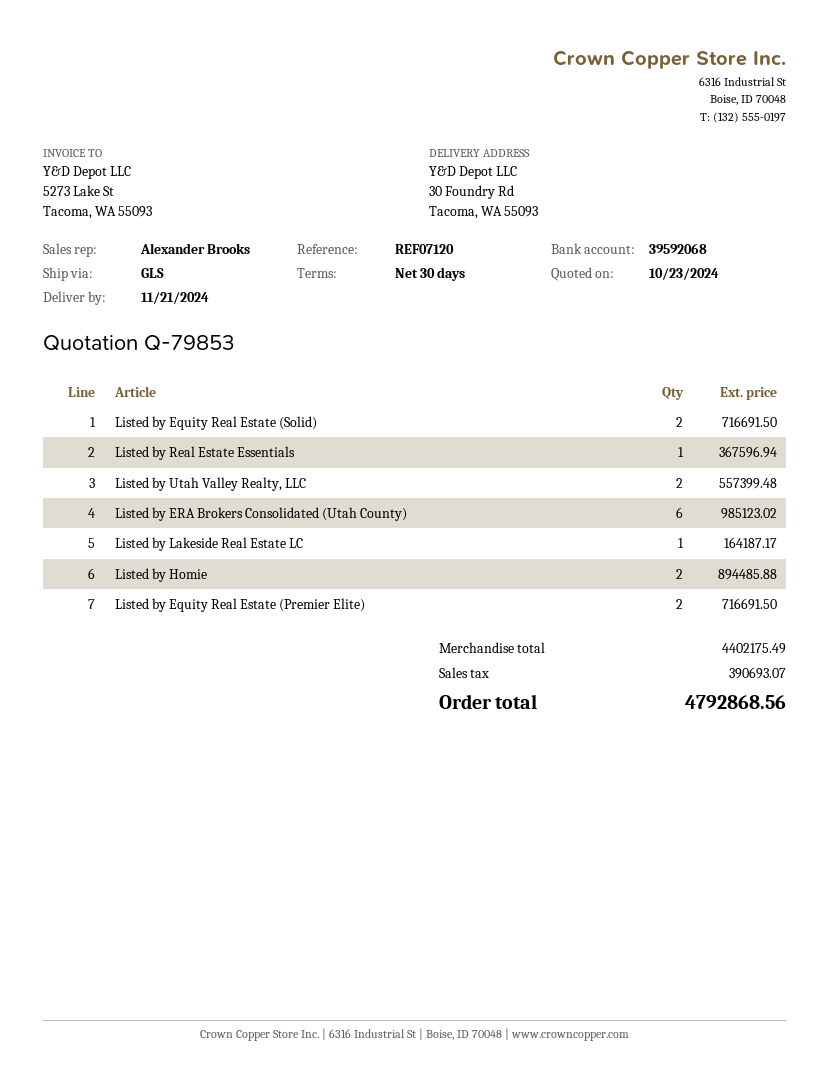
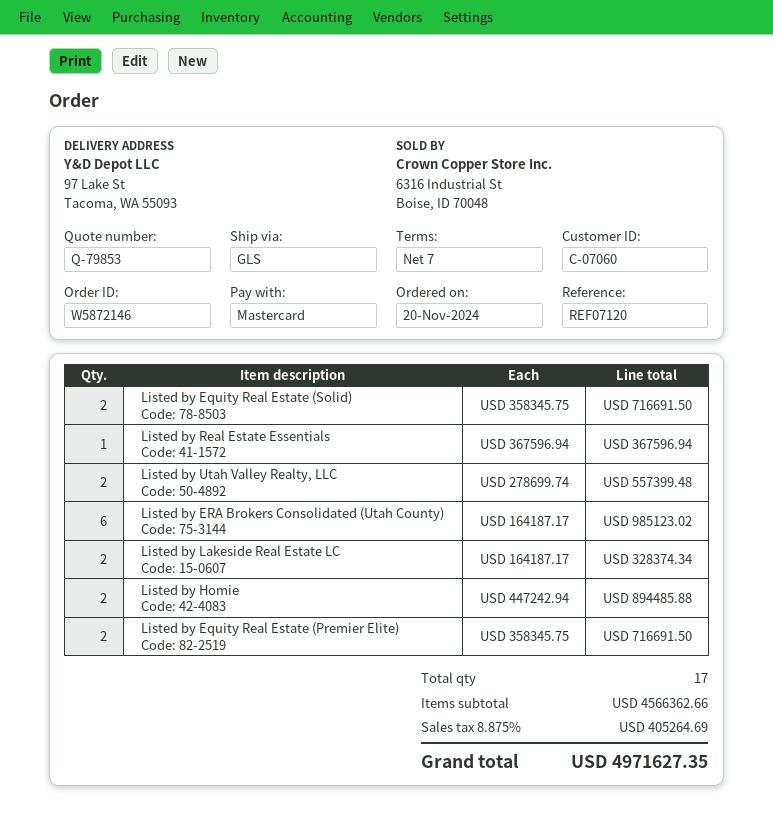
payment terms: 30 days -> 7 days
ship to: 30 Foundry Rd, Tacoma, WA 55093 -> 97 Lake St, Tacoma, WA 55093
Listed by Lakeside Real Estate LC: 1 for 164187.17 -> 2 for 328374.34
subtotal: 4402175.49 -> 4566362.66
tax: 390693.07 -> 405264.69
total: 4792868.56 -> 4971627.35

